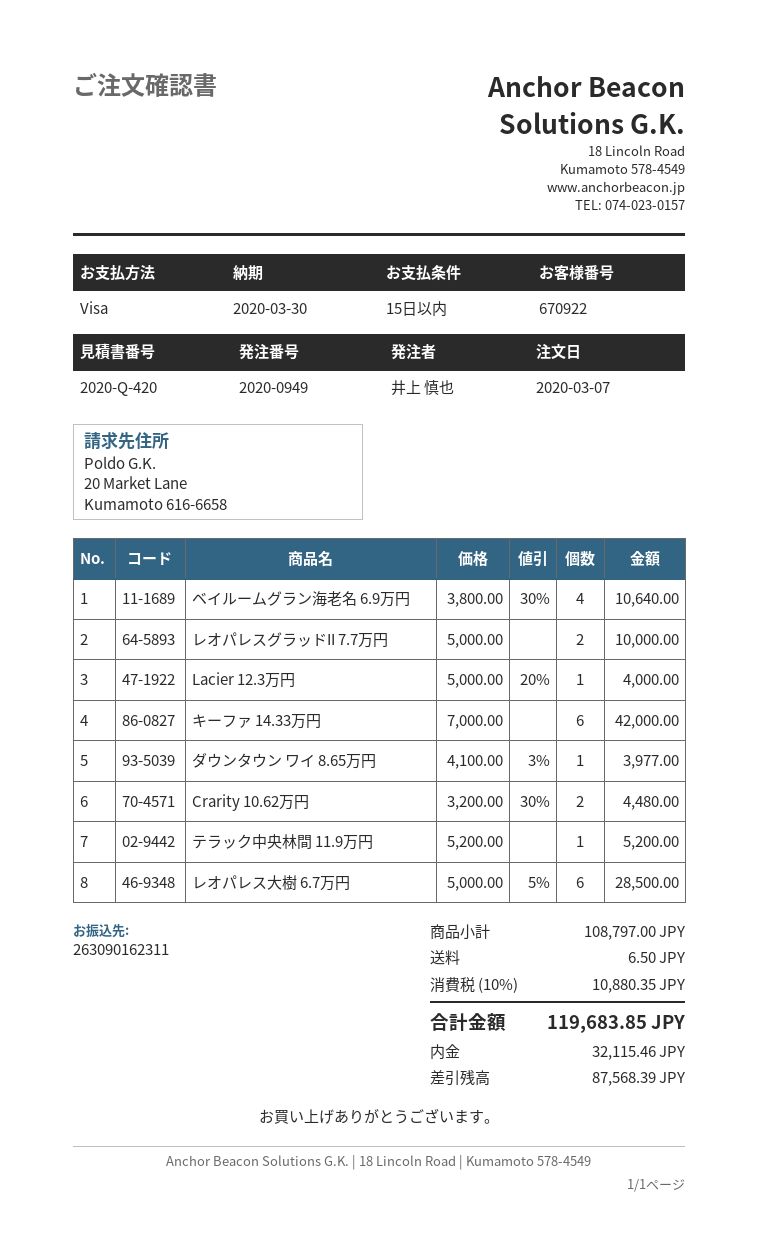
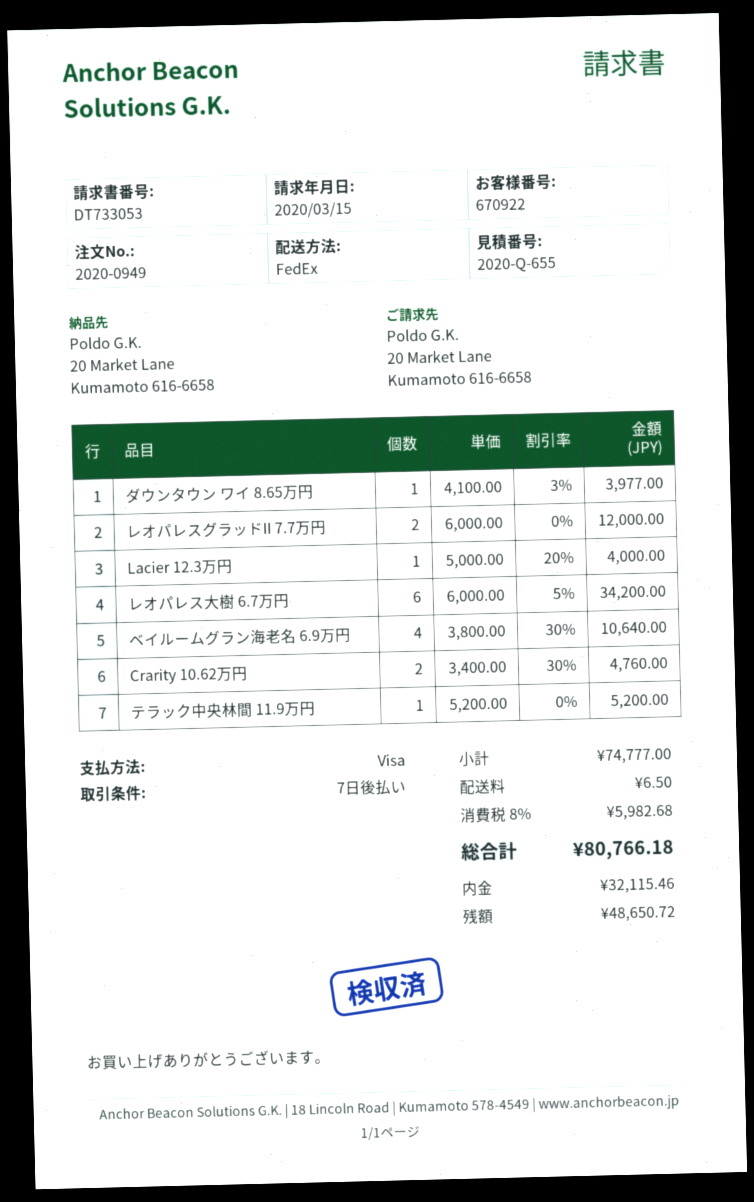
quote number: 2020-Q-420 -> 2020-Q-655
payment terms: 15 days -> 7 days
レオパレスグラッドII 7.7万円: 2 x 5000.00 = 10000.00 -> 2 x 6000.00 = 12000.00
キーファ 14.33万円: 6 x 7000.00 = 42000.00 -> none
Crarity 10.62万円: 2 x 3200.00 - 30% = 4480.00 -> 2 x 3400.00 - 30% = 4760.00
レオパレス大樹 6.7万円: 6 x 5000.00 - 5% = 28500.00 -> 6 x 6000.00 - 5% = 34200.00
subtotal: 108797.00 -> 74777.00
tax: 10% = 10880.35 -> 8% = 5982.68
total: 119683.85 -> 80766.18
balance: 87568.39 -> 48650.72

